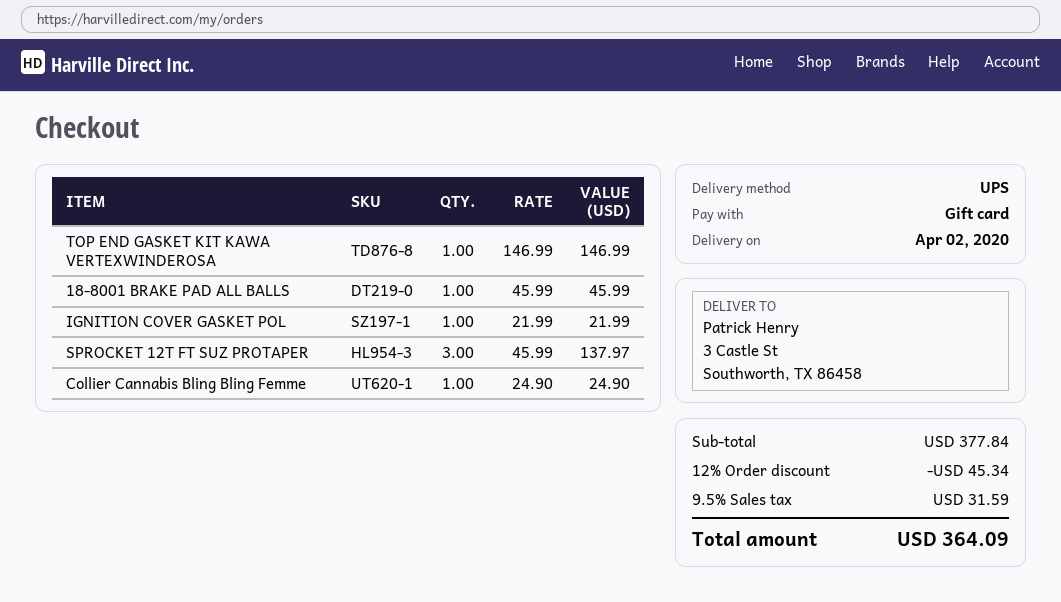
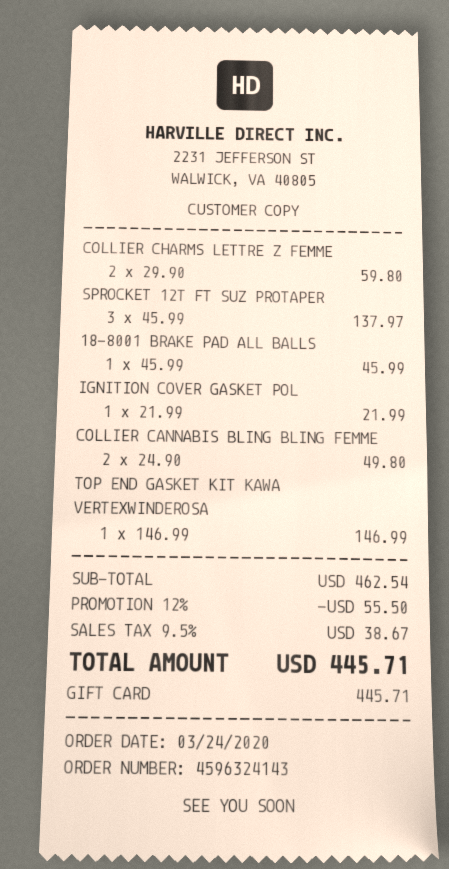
Collier Cannabis Bling Bling Femme: 1 x 24.90 = 24.90 -> 2 x 24.90 = 49.80
COLLIER CHARMS LETTRE Z FEMME: none -> 2 x 29.90 = 59.80
subtotal: 377.84 -> 462.54
discount: 12% = 45.34 -> 12% = 55.50
tax: 9.5% = 31.59 -> 9.5% = 38.67
total: 364.09 -> 445.71

